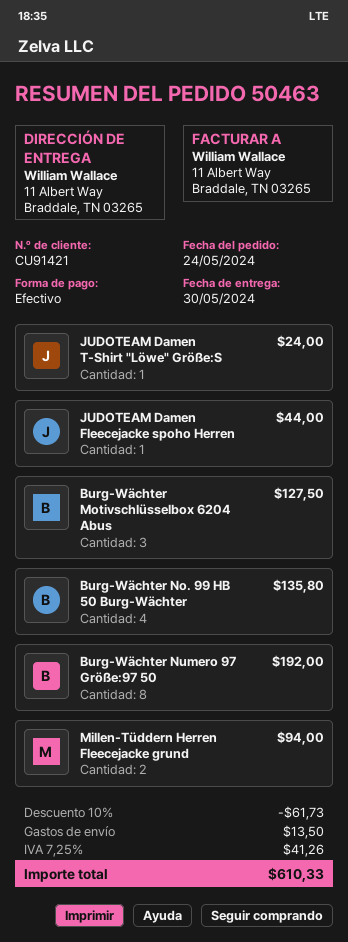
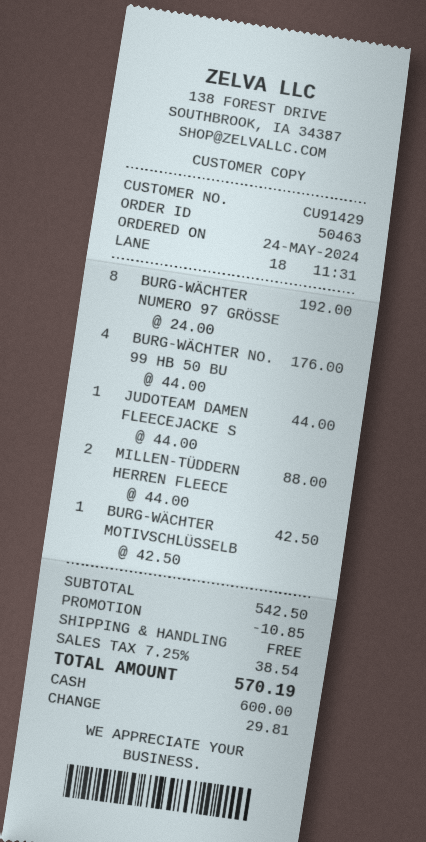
customer number: CU91421 -> CU91429
JUDOTEAM Damen T-Shirt "Löwe" Größe:S: 1 for 24.00 -> none
Burg-Wächter Motivschlüsselbox 6204 Abus: 3 for 127.50 -> 1 for 42.50
Burg-Wächter No. 99 HB 50 Burg-Wächter: 4 for 135.80 -> 4 for 176.00
Millen-Tüddern Herren Fleecejacke grund: 2 for 94.00 -> 2 for 88.00
discount: 61.73 -> 10.85
shipping: 13.50 -> 0.00
tax: 7.25% = 41.26 -> 7.25% = 38.54
total: 610.33 -> 570.19

